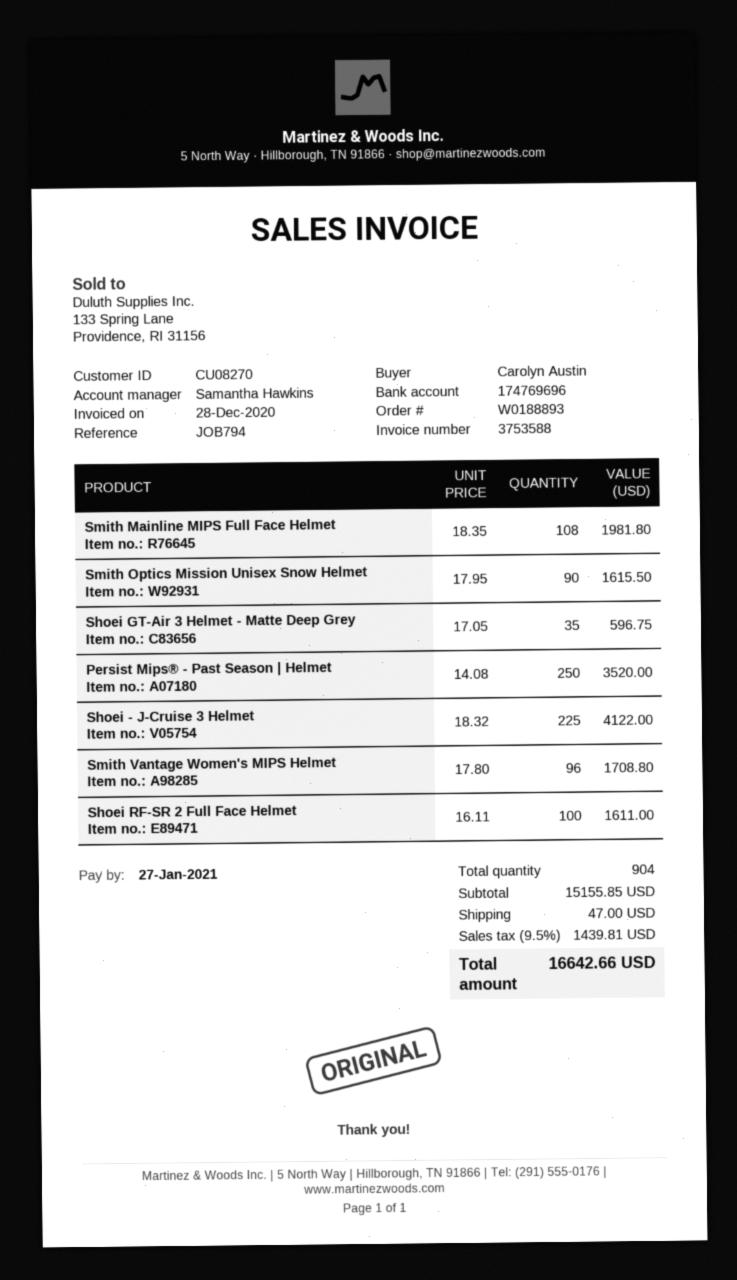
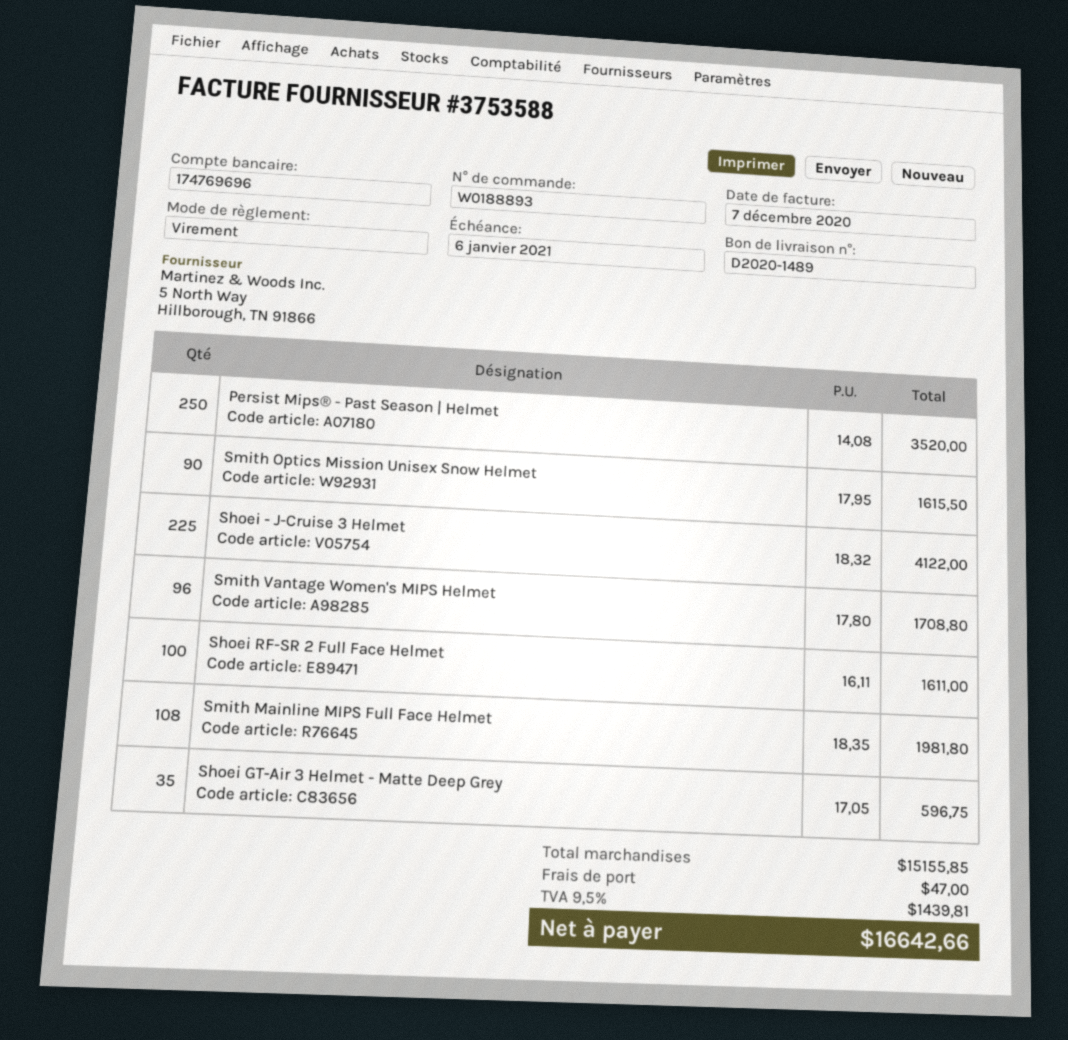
invoice date: 2020-12-28 -> 2020-12-07
due date: 2021-01-27 -> 2021-01-06

